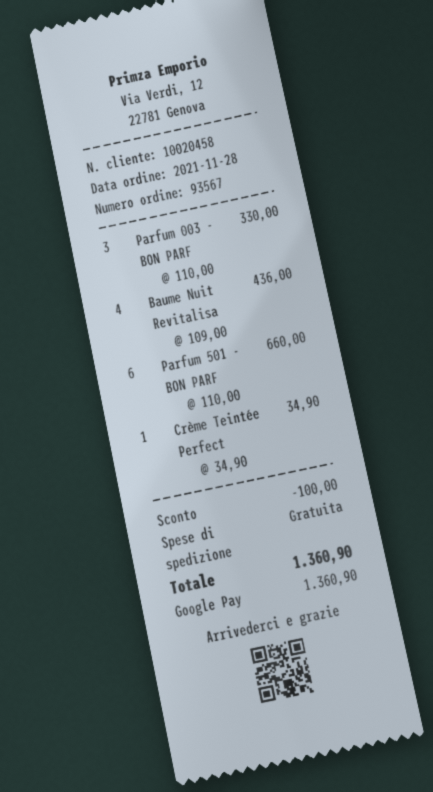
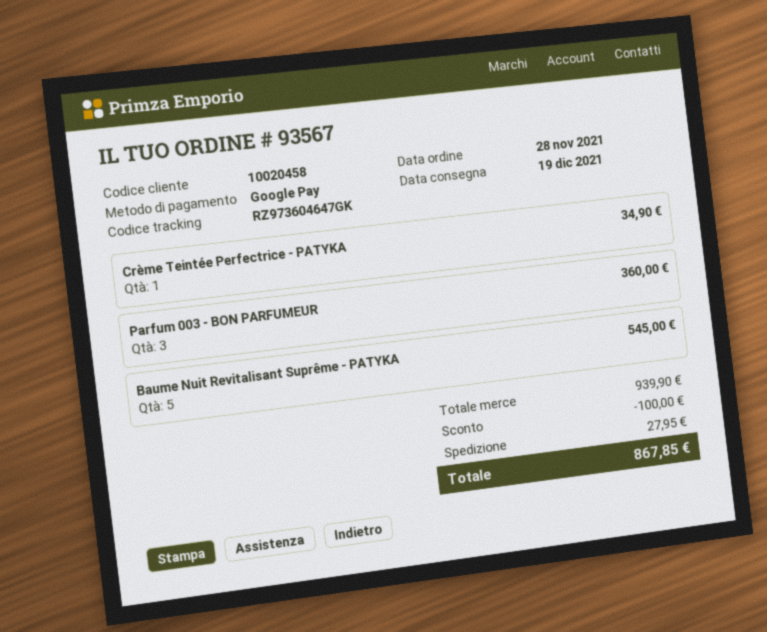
Parfum 003 - BON PARF: 3 for 330.00 -> 3 for 360.00
Baume Nuit Revitalisa: 4 for 436.00 -> 5 for 545.00
Parfum 501 - BON PARF: 6 for 660.00 -> none
shipping: 0.00 -> 27.95
total: 1360.90 -> 867.85

